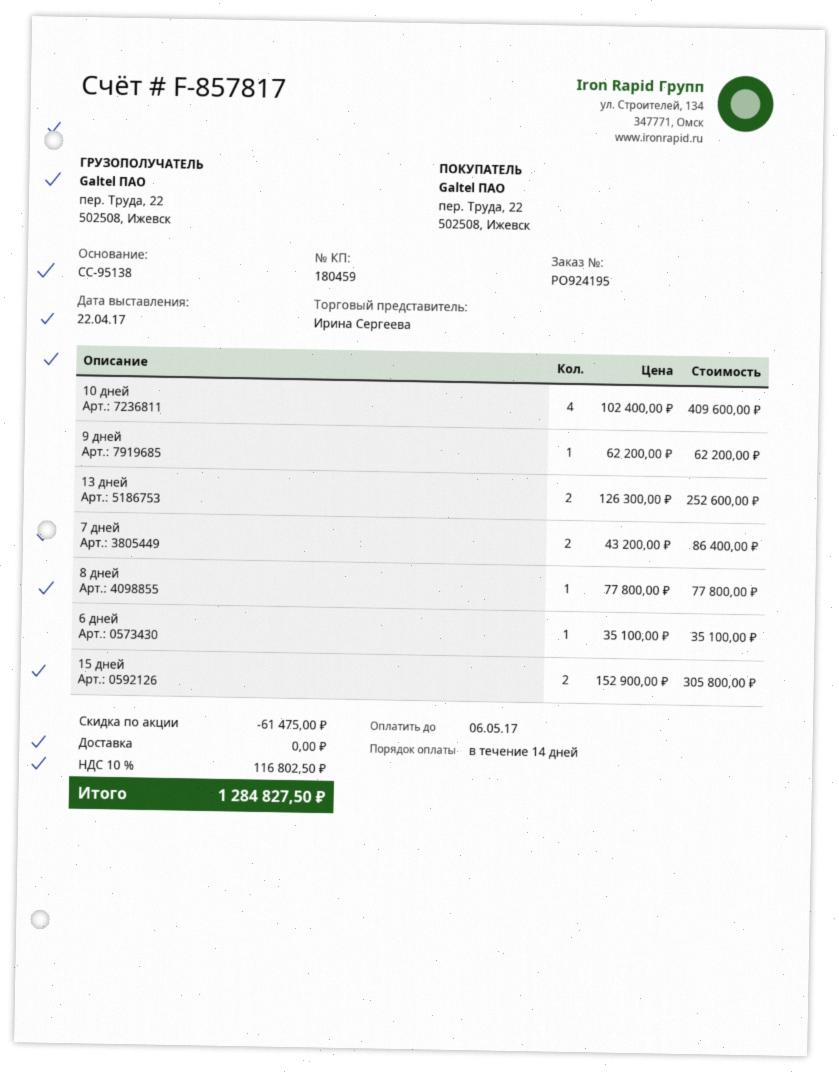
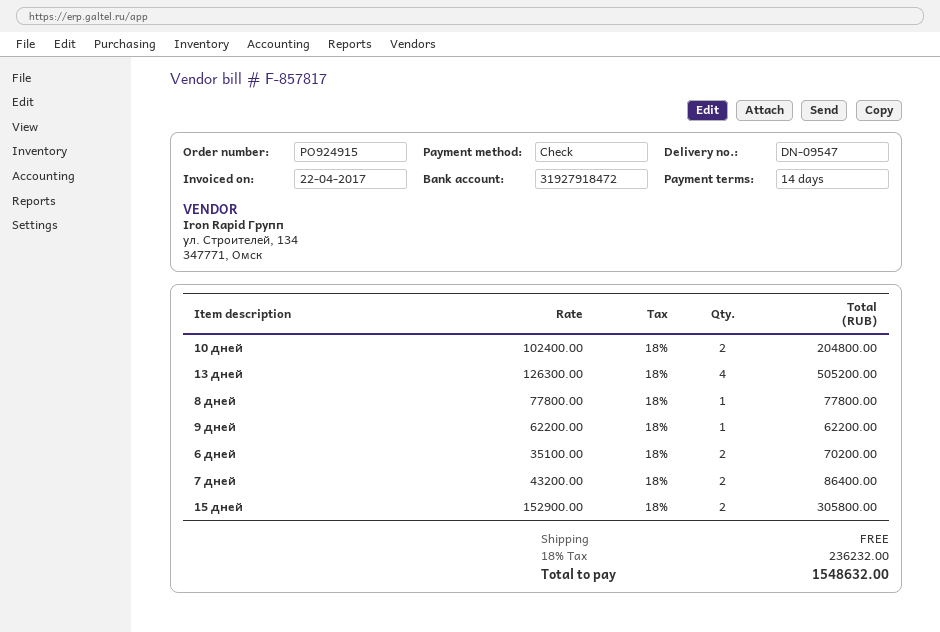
order number: PO924195 -> PO924915
10 дней: 4 x 102400.00 = 409600.00 -> 2 x 102400.00 = 204800.00
13 дней: 2 x 126300.00 = 252600.00 -> 4 x 126300.00 = 505200.00
6 дней: 1 x 35100.00 = 35100.00 -> 2 x 35100.00 = 70200.00
discount: 61475.00 -> none
tax: 10% = 116802.50 -> 18% = 236232.00
total: 1284827.50 -> 1548632.00

